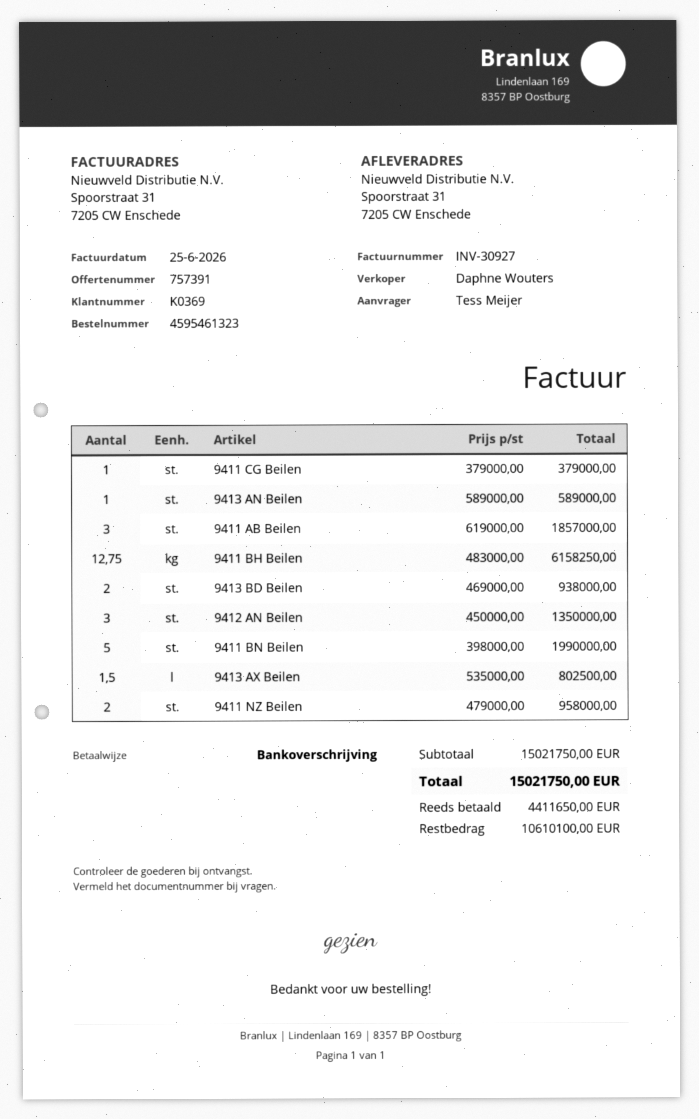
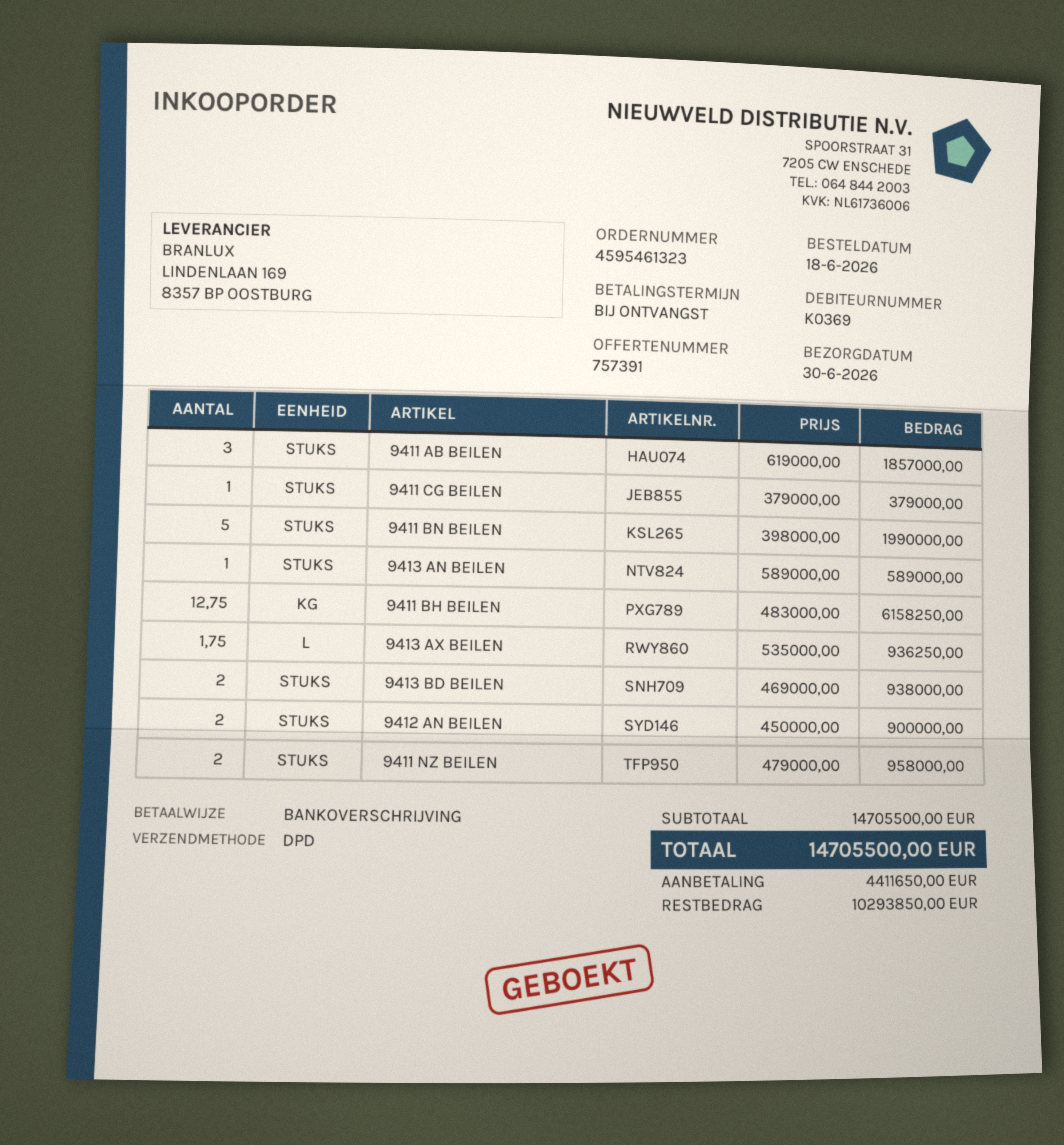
9412 AN Beilen: 3 x 450000.00 = 1350000.00 -> 2 x 450000.00 = 900000.00
9413 AX Beilen: 1.5 x 535000.00 = 802500.00 -> 1.75 x 535000.00 = 936250.00
subtotal: 15021750.00 -> 14705500.00
total: 15021750.00 -> 14705500.00
balance: 10610100.00 -> 10293850.00

